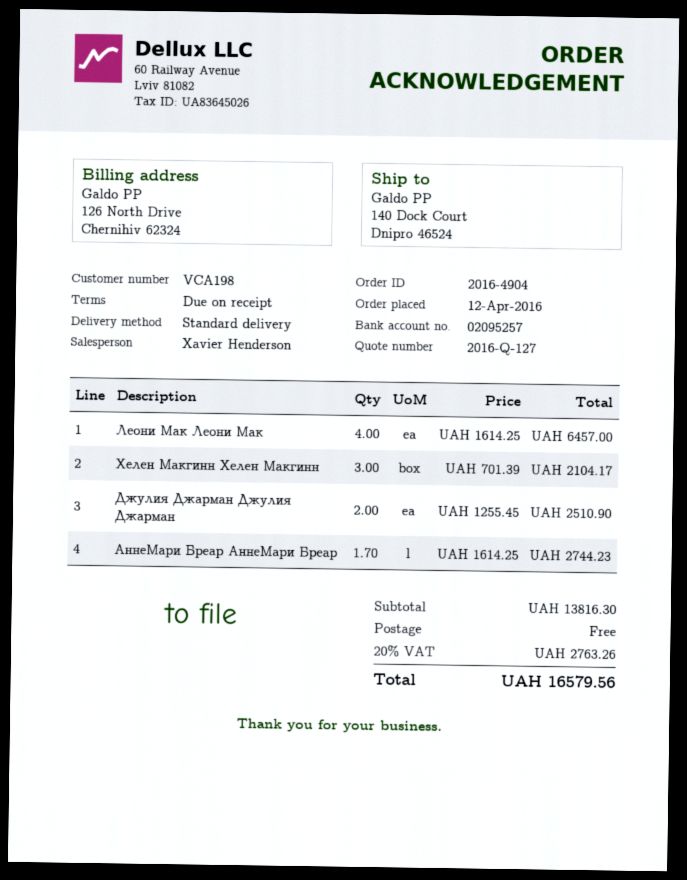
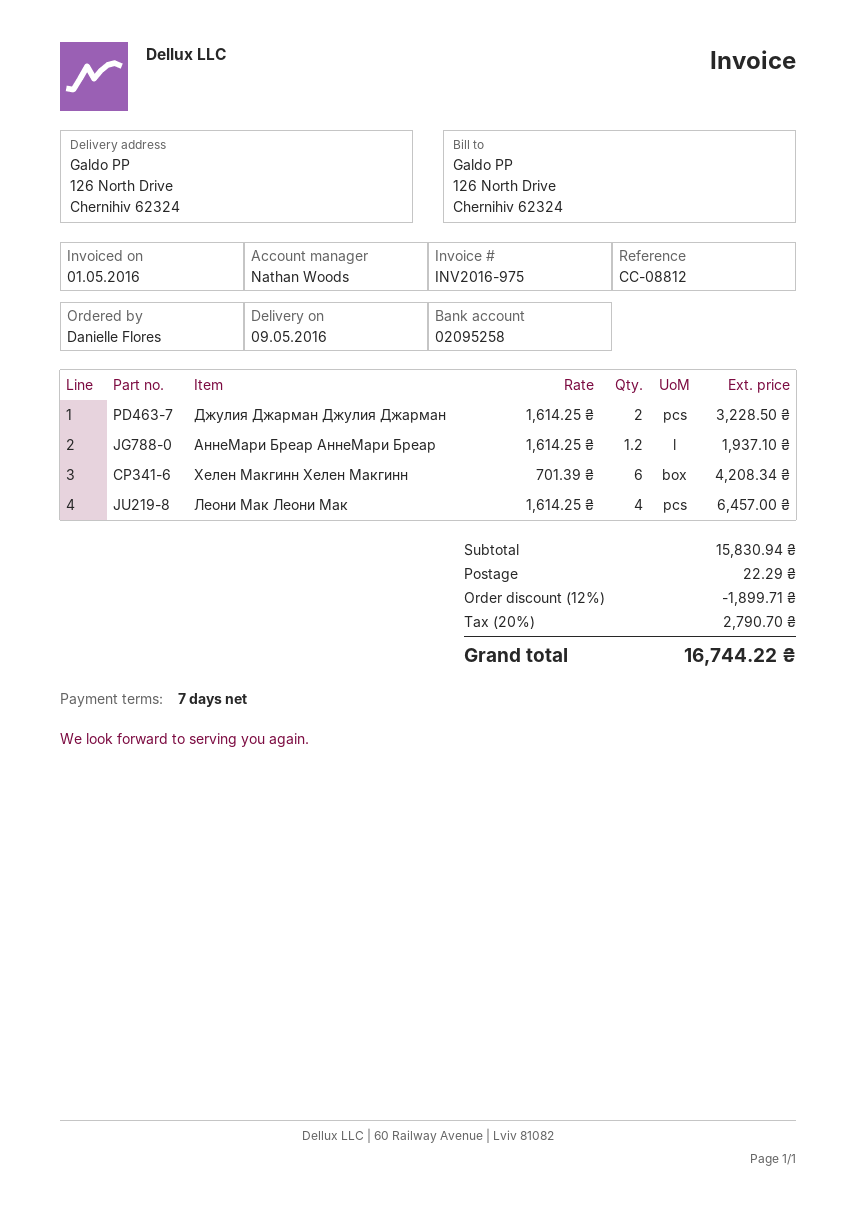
payment terms: on receipt -> 7 days
sales rep: Xavier Henderson -> Nathan Woods
bank account: 02095257 -> 02095258
ship to: 140 Dock Court, Dnipro 46524 -> 126 North Drive, Chernihiv 62324
Хелен Макгинн Хелен Макгинн: 3 x 701.39 = 2104.17 -> 6 x 701.39 = 4208.34
Джулия Джарман Джулия Джарман: 2 x 1255.45 = 2510.90 -> 2 x 1614.25 = 3228.50
АннеМари Бреар АннеМари Бреар: 1.7 x 1614.25 = 2744.23 -> 1.2 x 1614.25 = 1937.10
subtotal: 13816.30 -> 15830.94
discount: none -> 12% = 1899.71
shipping: 0.00 -> 22.29
tax: 20% = 2763.26 -> 20% = 2790.70
total: 16579.56 -> 16744.22

